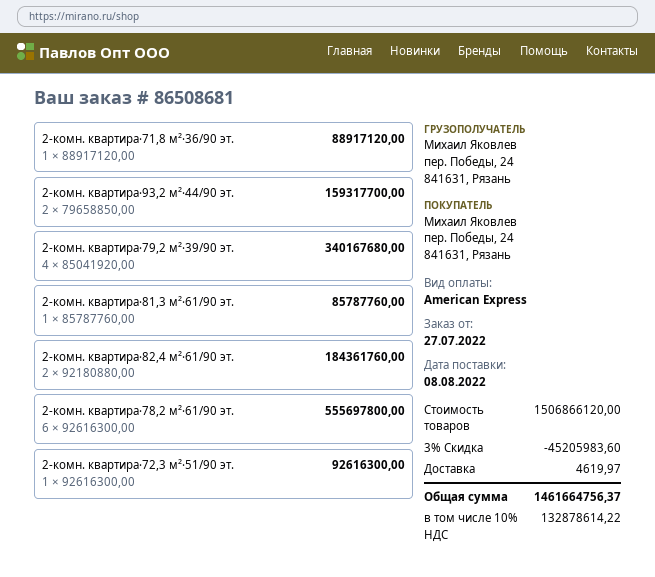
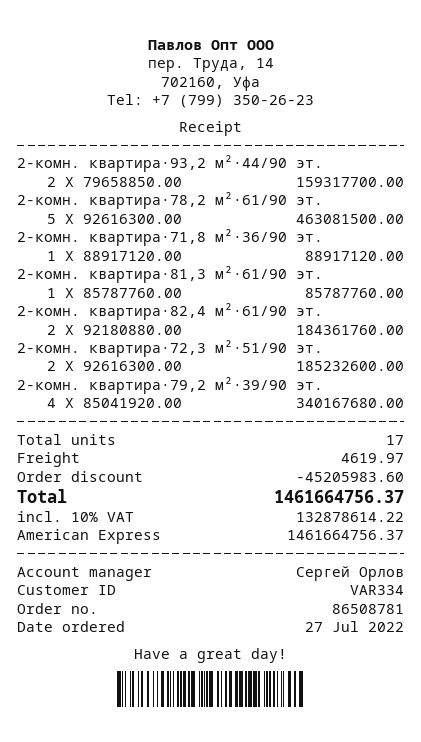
order number: 86508681 -> 86508781
2-комн. квартира·78,2 м²·61/90 эт.: 6 x 92616300.00 = 555697800.00 -> 5 x 92616300.00 = 463081500.00
2-комн. квартира·72,3 м²·51/90 эт.: 1 x 92616300.00 = 92616300.00 -> 2 x 92616300.00 = 185232600.00

